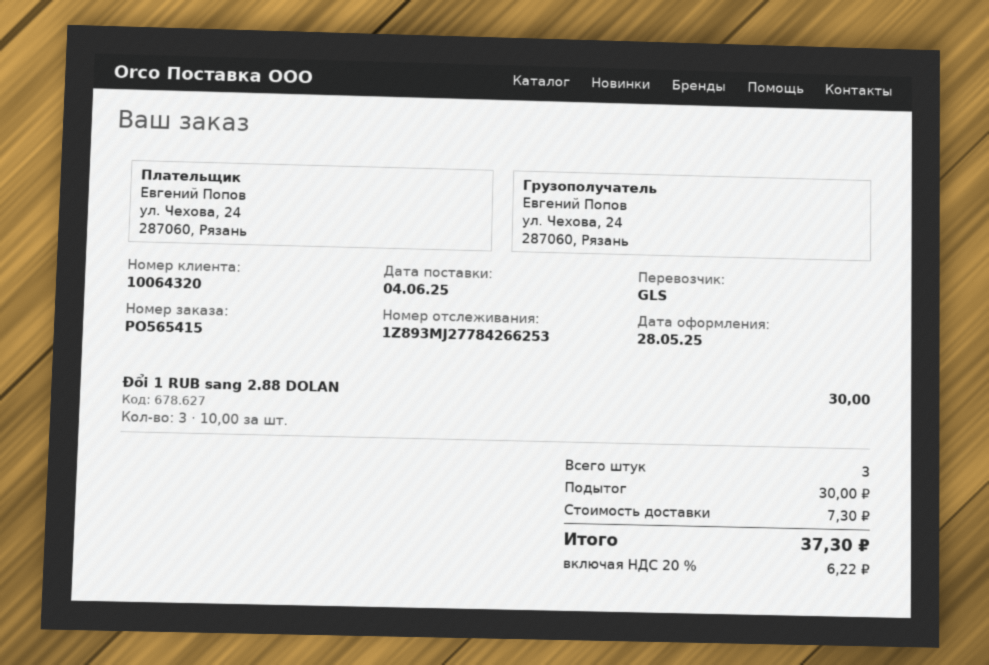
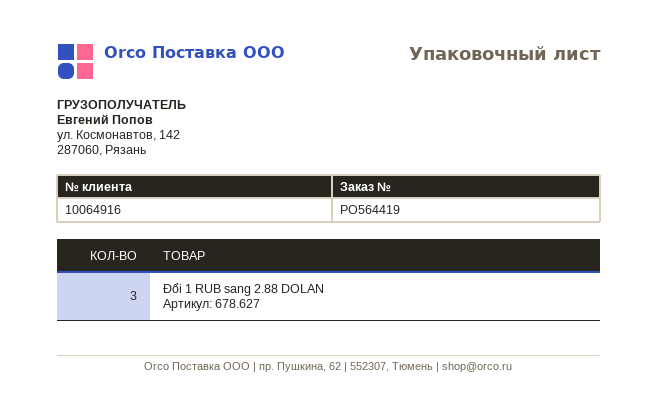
order number: PO565415 -> PO564419
customer number: 10064320 -> 10064916
ship to: ул. Чехова, 24, 287060, Рязань -> ул. Космонавтов, 142, 287060, Рязань

